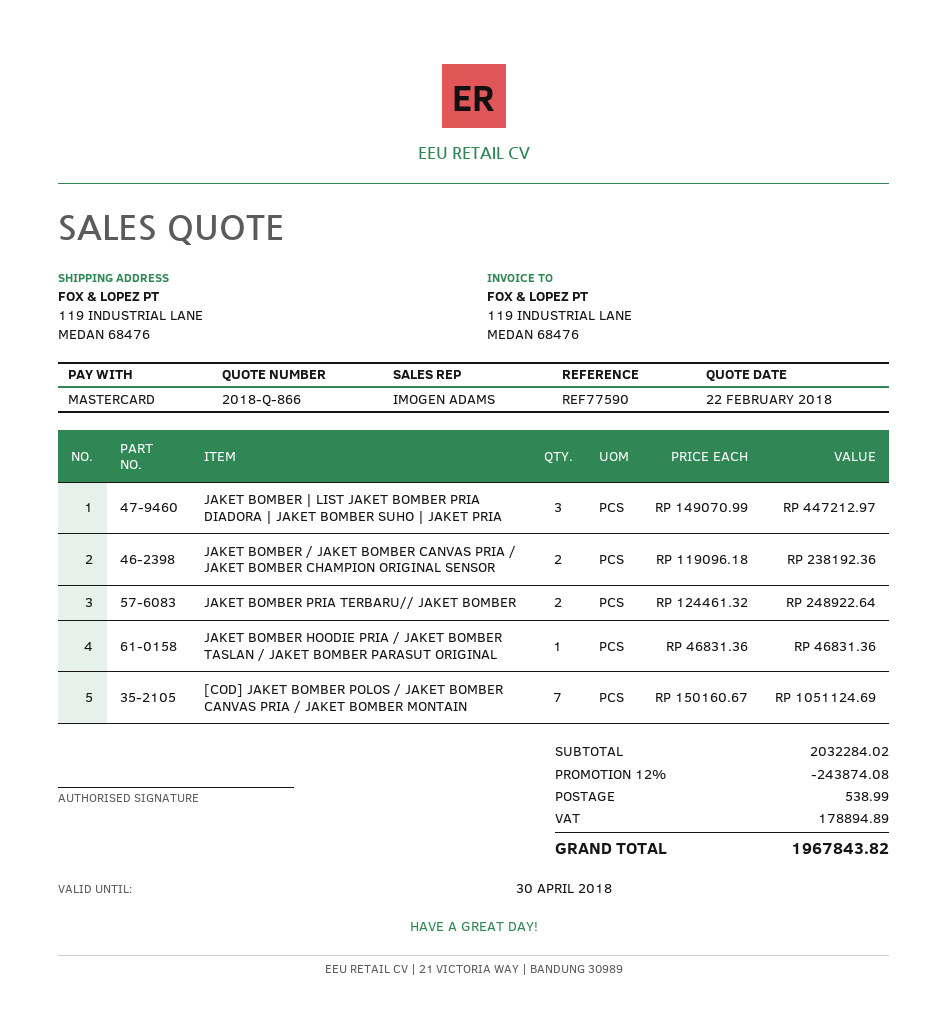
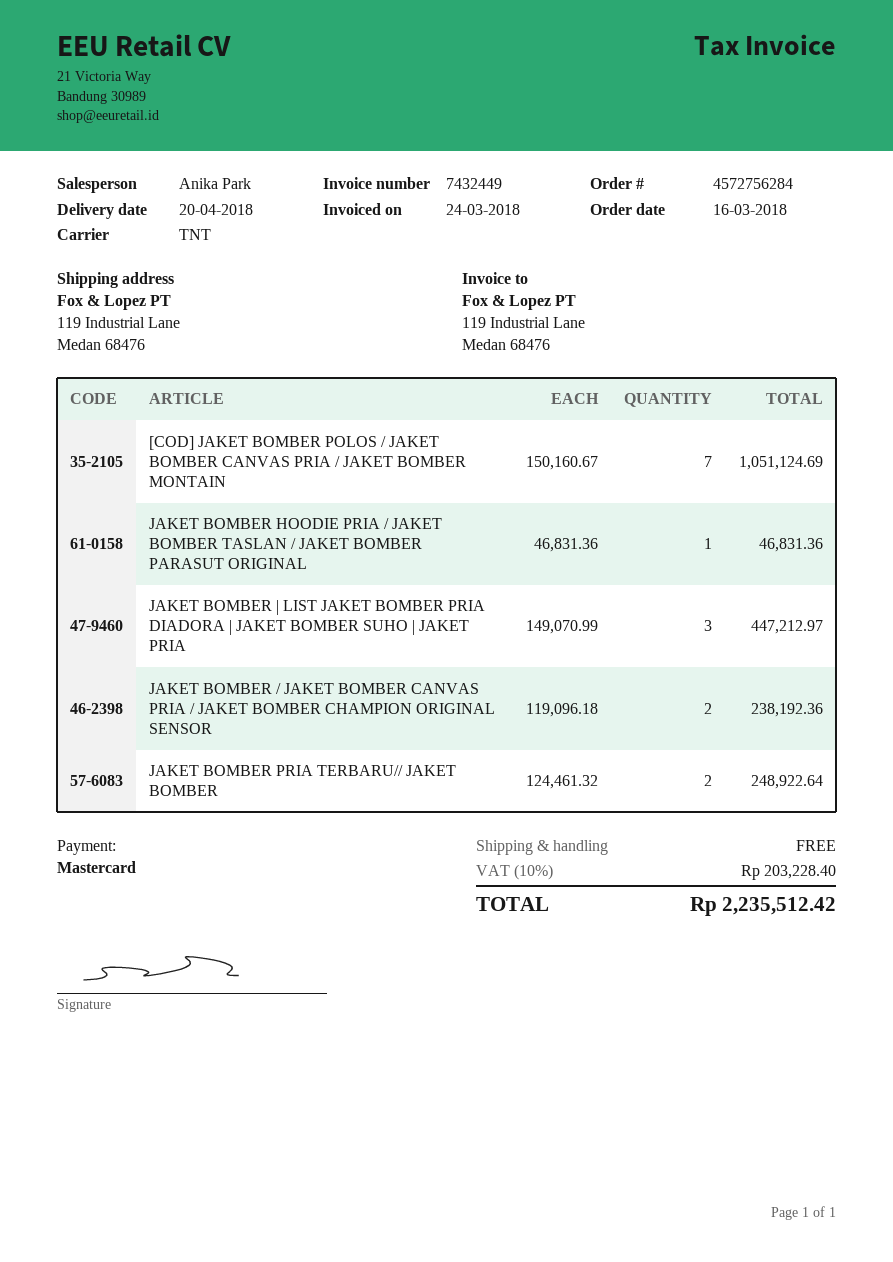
sales rep: IMOGEN ADAMS -> Anika Park
discount: 12% = 243874.08 -> none
shipping: 538.99 -> 0.00
tax: 178894.89 -> 203228.40
total: 1967843.82 -> 2235512.42

